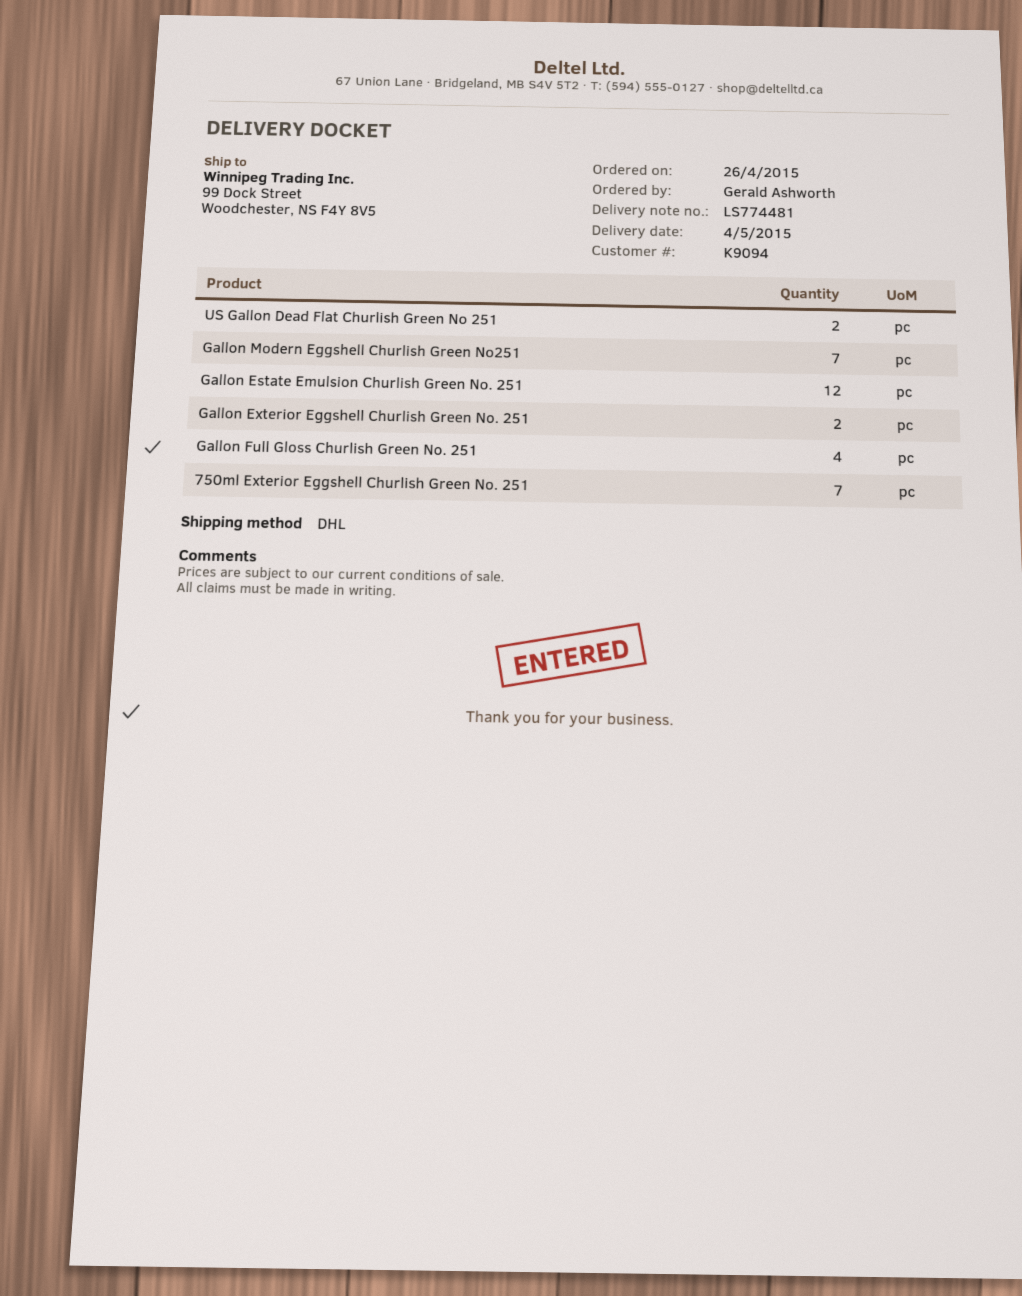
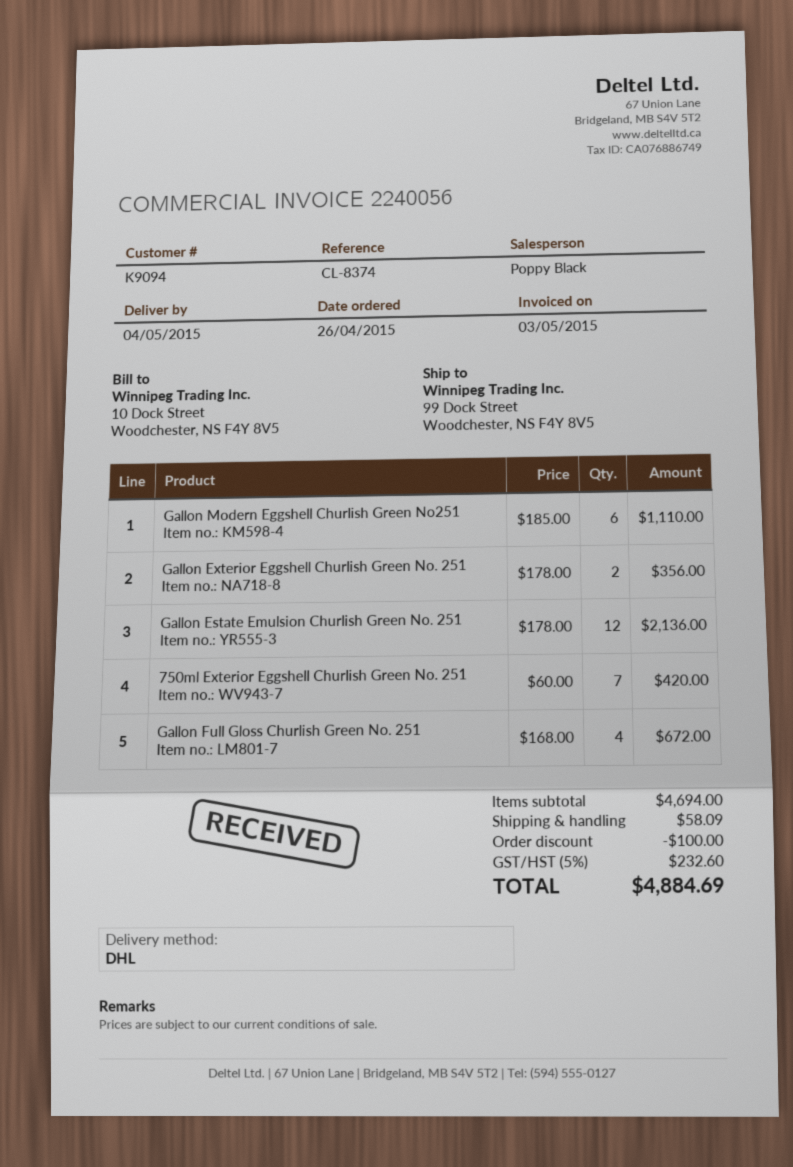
US Gallon Dead Flat Churlish Green No 251: 2 -> none
Gallon Modern Eggshell Churlish Green No251: 7 -> 6

